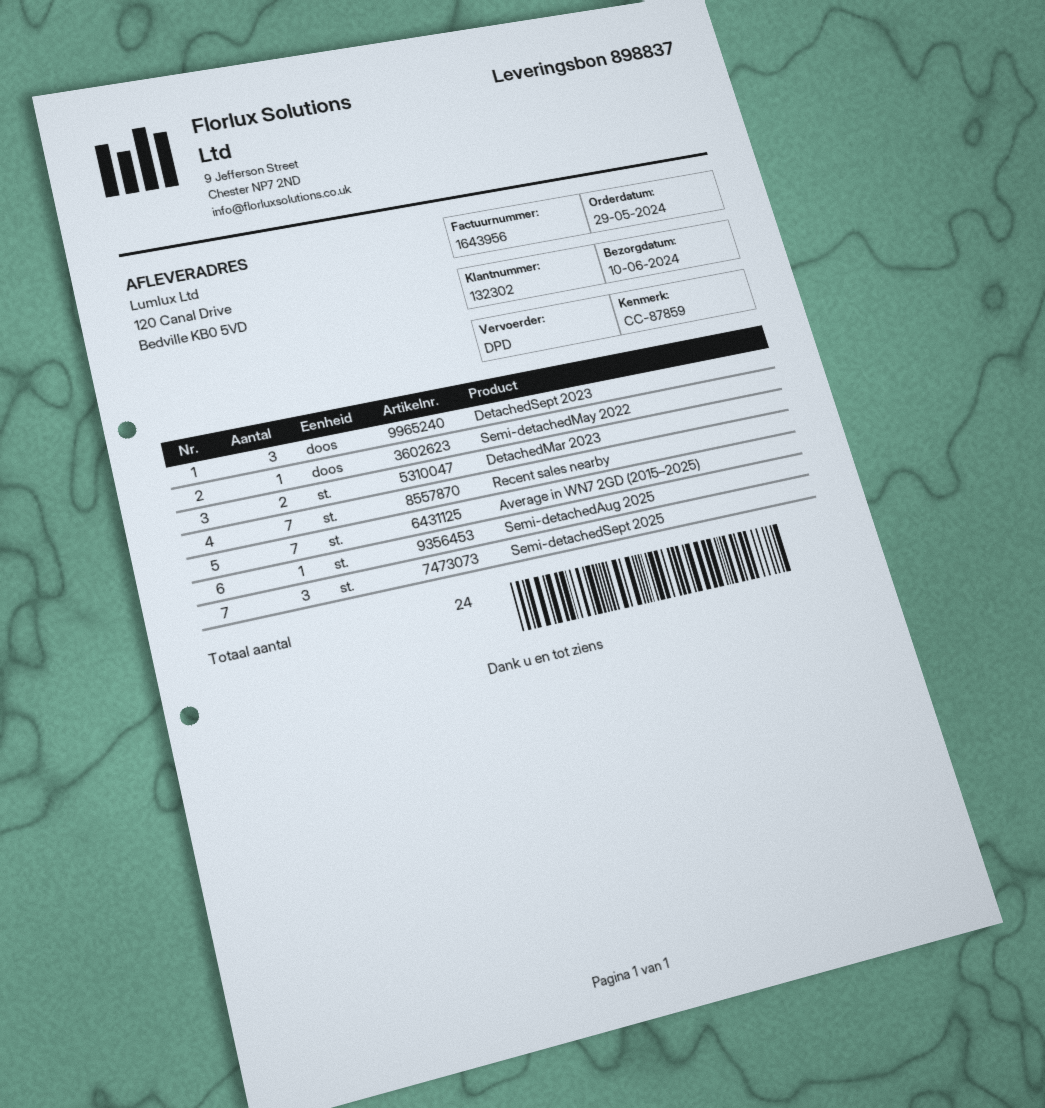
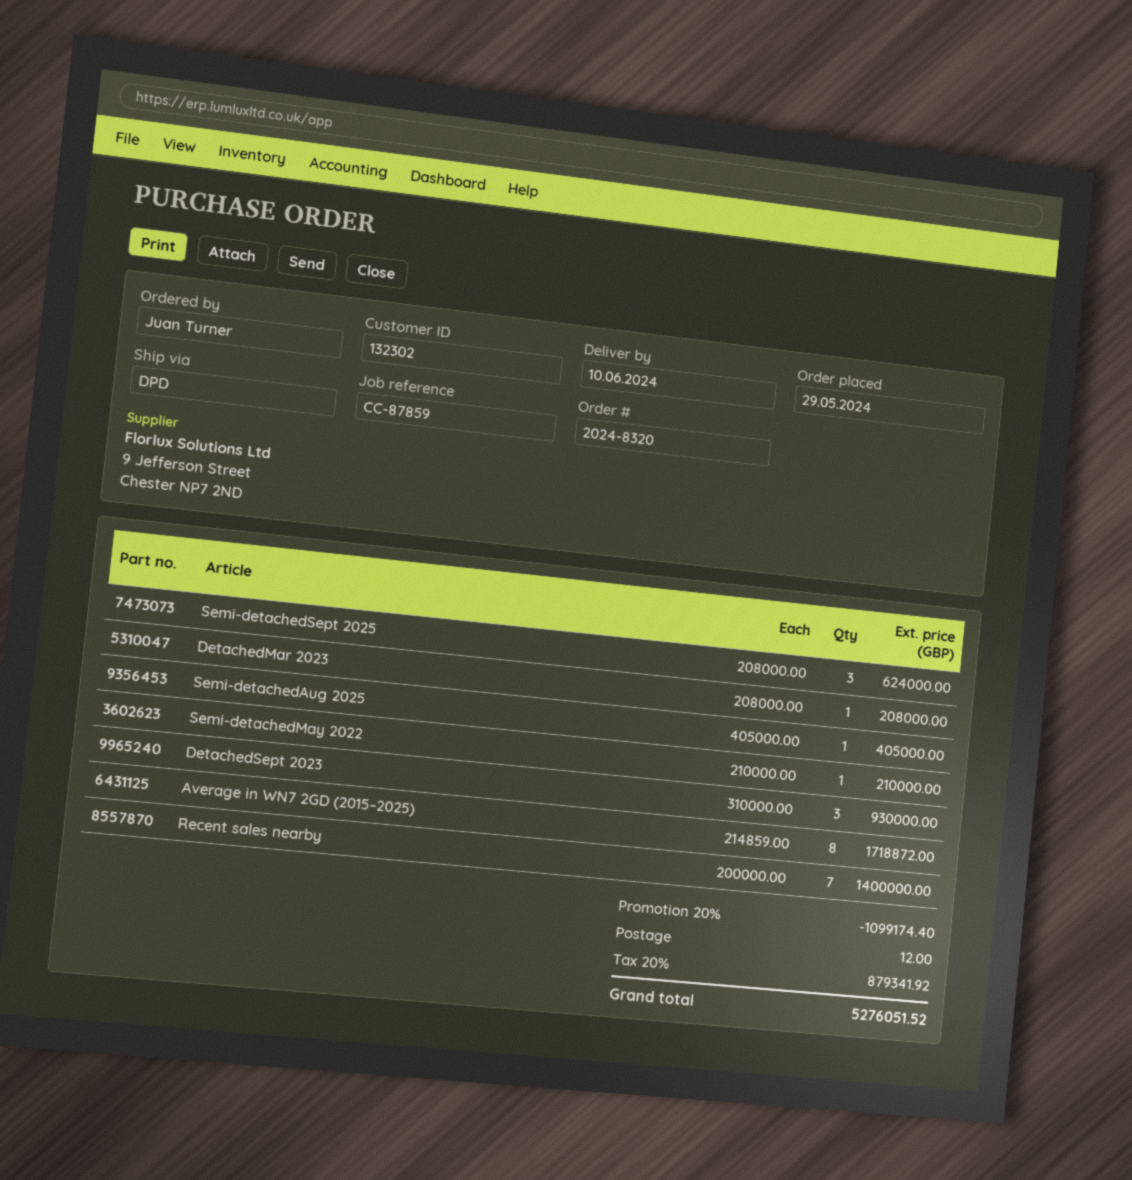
DetachedMar 2023: 2 -> 1
Average in WN7 2GD (2015–2025): 7 -> 8

